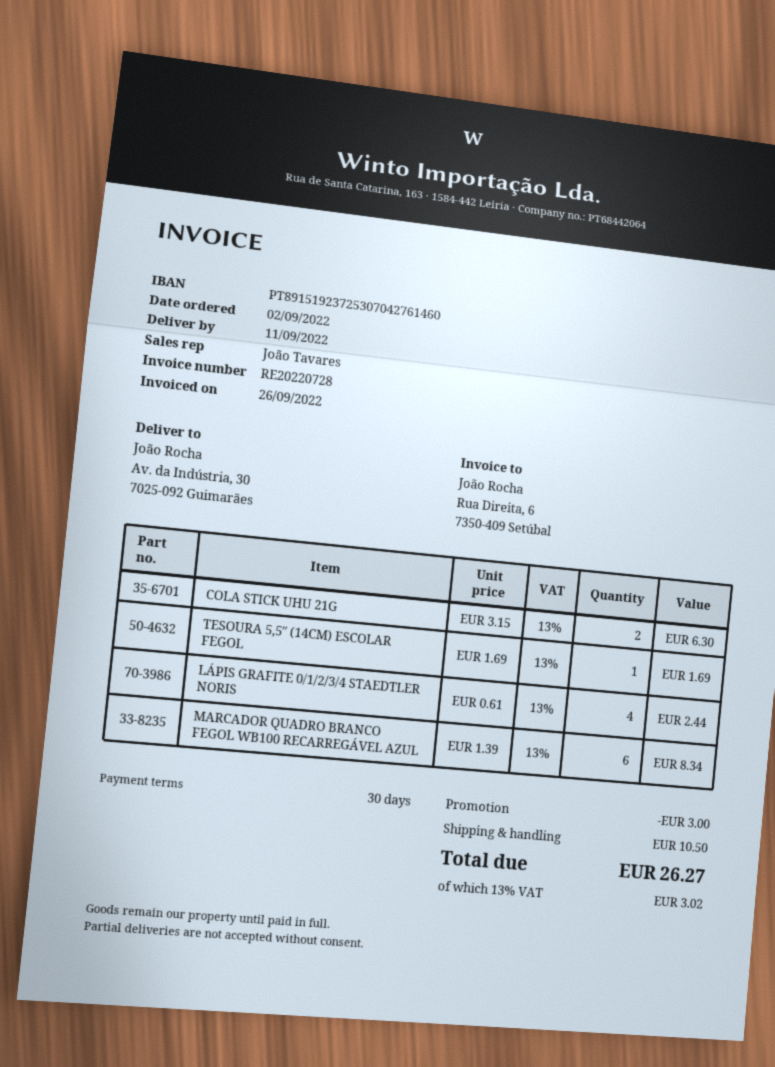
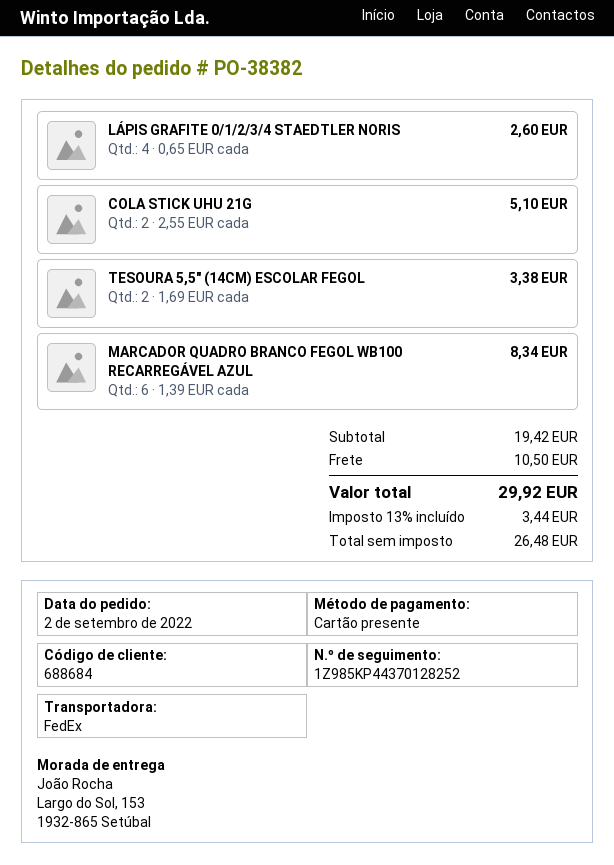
ship to: Av. da Indústria, 30, 7025-092 Guimarães -> Largo do Sol, 153, 1932-865 Setúbal
COLA STICK UHU 21G: 2 x 3.15 = 6.30 -> 2 x 2.55 = 5.10
TESOURA 5,5″ (14CM) ESCOLAR FEGOL: 1 x 1.69 = 1.69 -> 2 x 1.69 = 3.38
LÁPIS GRAFITE 0/1/2/3/4 STAEDTLER NORIS: 4 x 0.61 = 2.44 -> 4 x 0.65 = 2.60
discount: 3.00 -> none
tax: 13% = 3.02 -> 13% = 3.44
total: 26.27 -> 29.92

